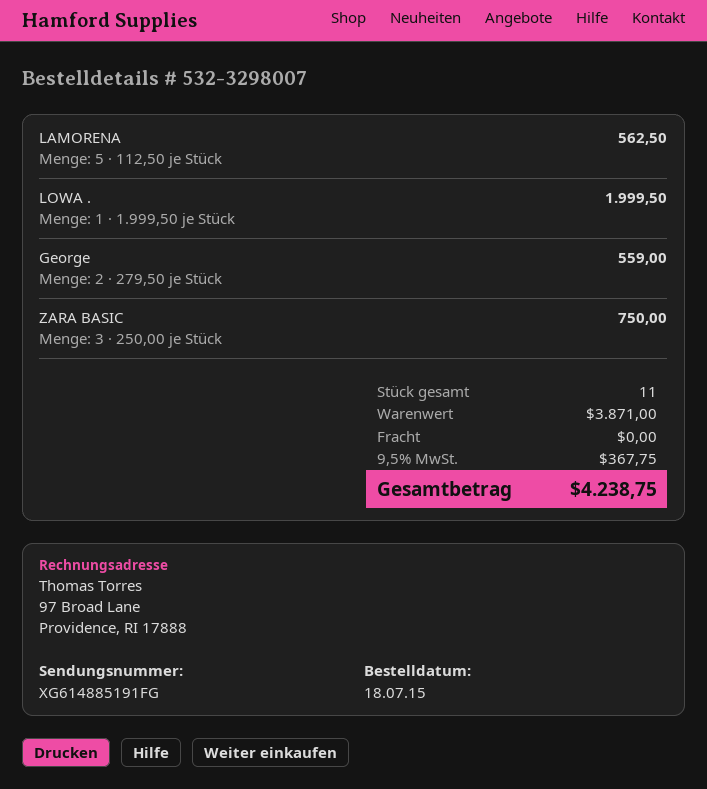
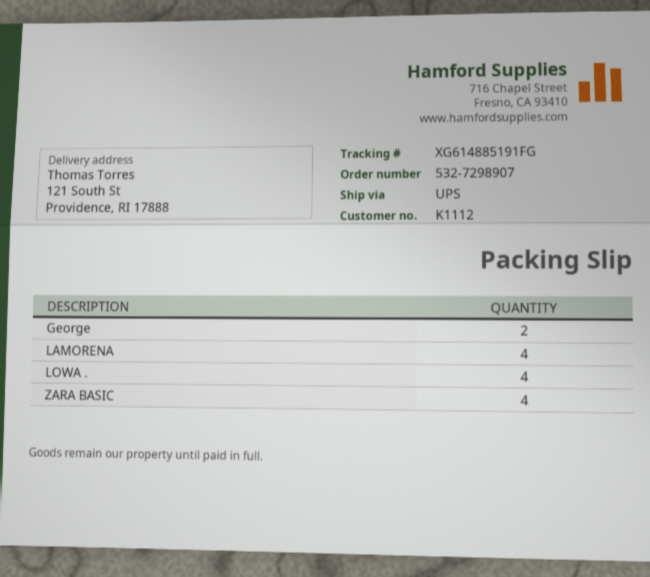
order number: 532-3298007 -> 532-7298907
LAMORENA: 5 -> 4
LOWA .: 1 -> 4
ZARA BASIC: 3 -> 4

